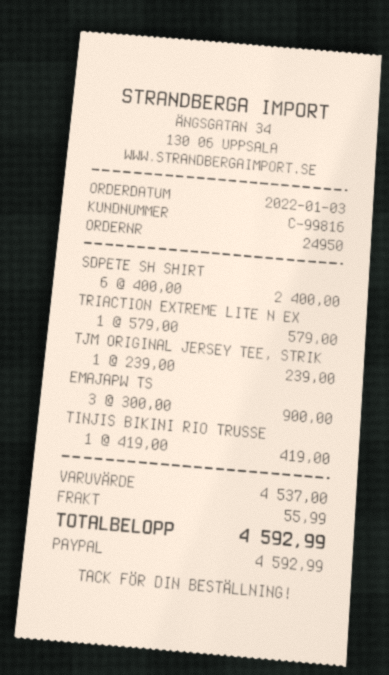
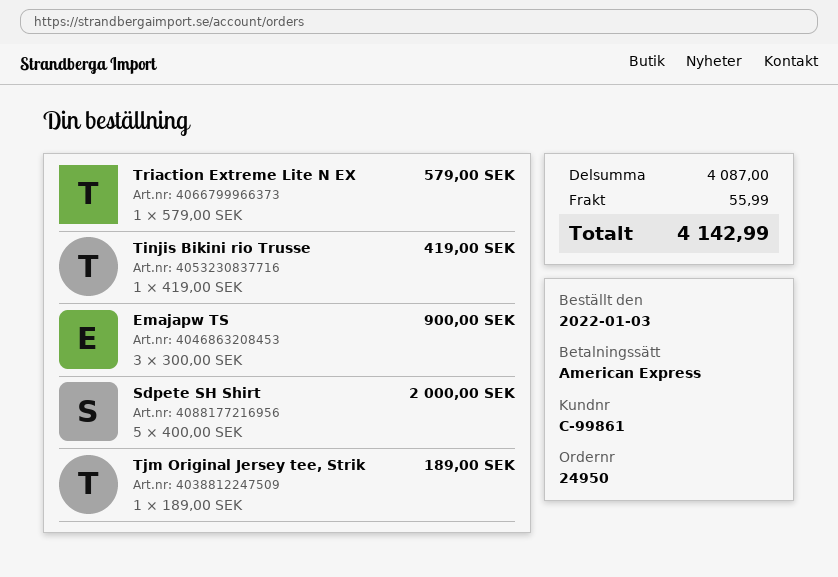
customer number: C-99816 -> C-99861
payment method: PayPal -> American Express
SDPETE SH SHIRT: 6 x 400.00 = 2400.00 -> 5 x 400.00 = 2000.00
TJM ORIGINAL JERSEY TEE, STRIK: 1 x 239.00 = 239.00 -> 1 x 189.00 = 189.00
subtotal: 4537.00 -> 4087.00
total: 4592.99 -> 4142.99

